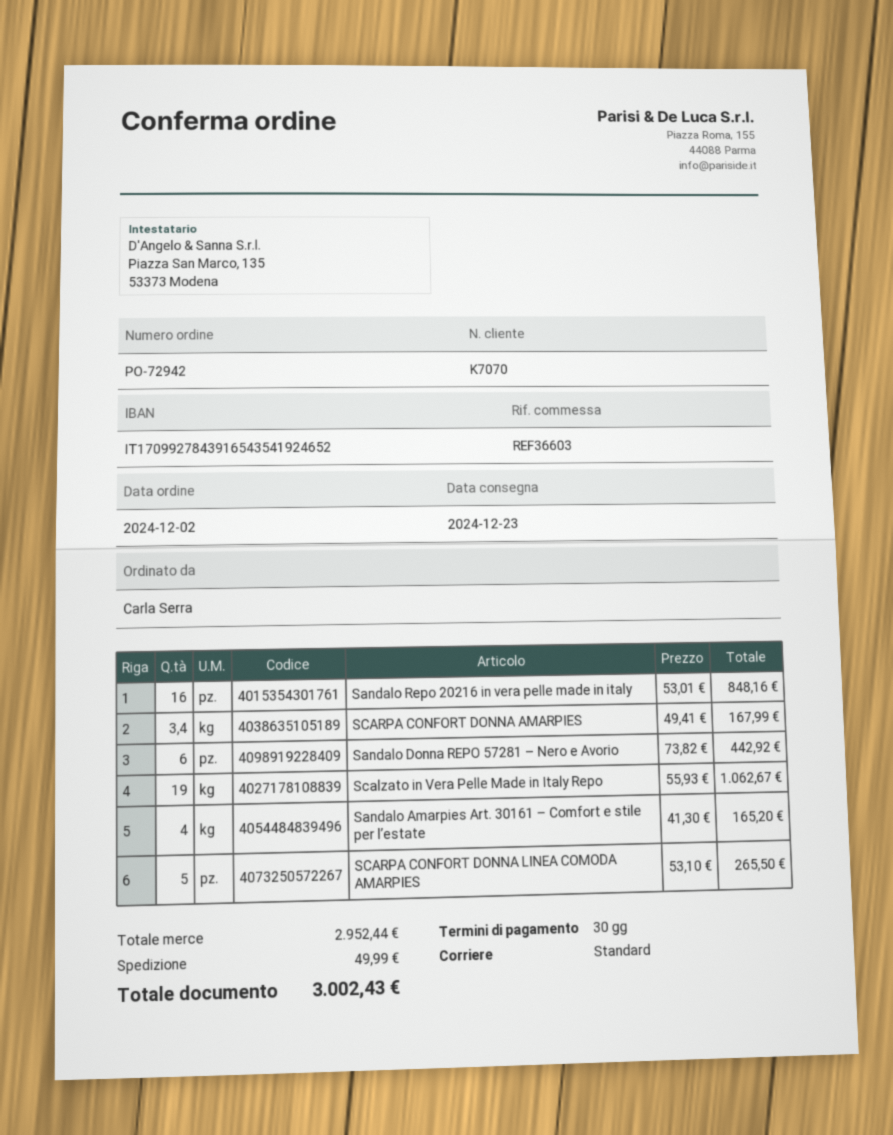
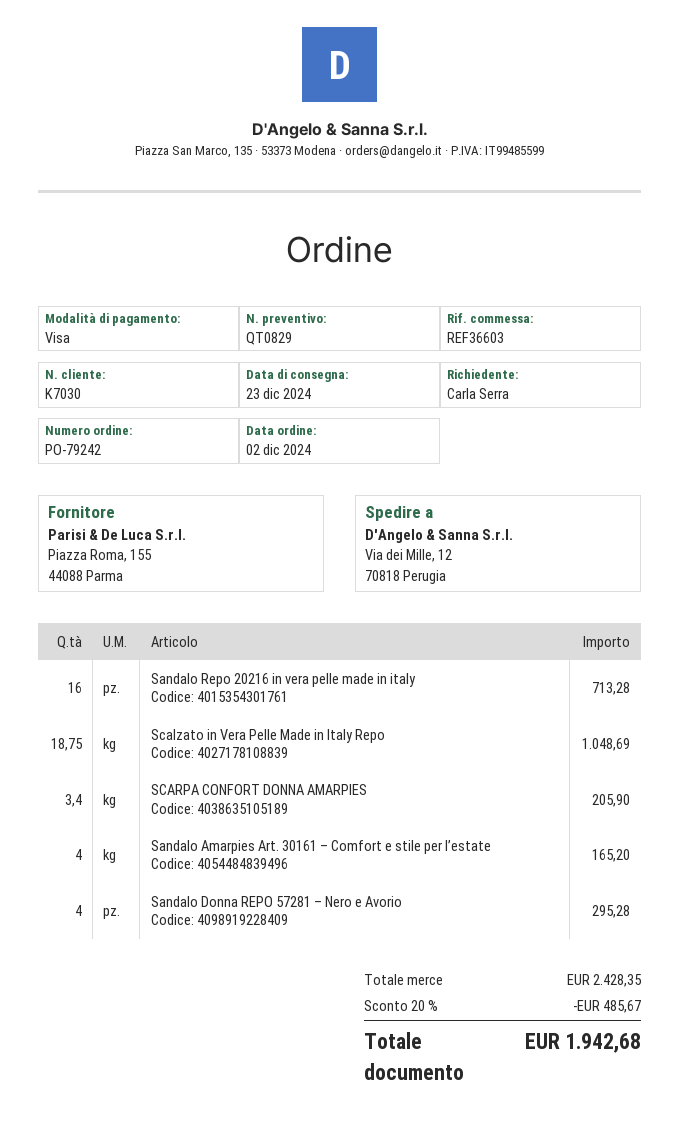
order number: PO-72942 -> PO-79242
customer number: K7070 -> K7030
Sandalo Repo 20216 in vera pelle made in italy: 16 for 848.16 -> 16 for 713.28
SCARPA CONFORT DONNA AMARPIES: 3.4 for 167.99 -> 3.4 for 205.90
Sandalo Donna REPO 57281 – Nero e Avorio: 6 for 442.92 -> 4 for 295.28
Scalzato in Vera Pelle Made in Italy Repo: 19 for 1062.67 -> 18.75 for 1048.69
SCARPA CONFORT DONNA LINEA COMODA AMARPIES: 5 for 265.50 -> none
subtotal: 2952.44 -> 2428.35
discount: none -> 20% = 485.67
shipping: 49.99 -> none
total: 3002.43 -> 1942.68

